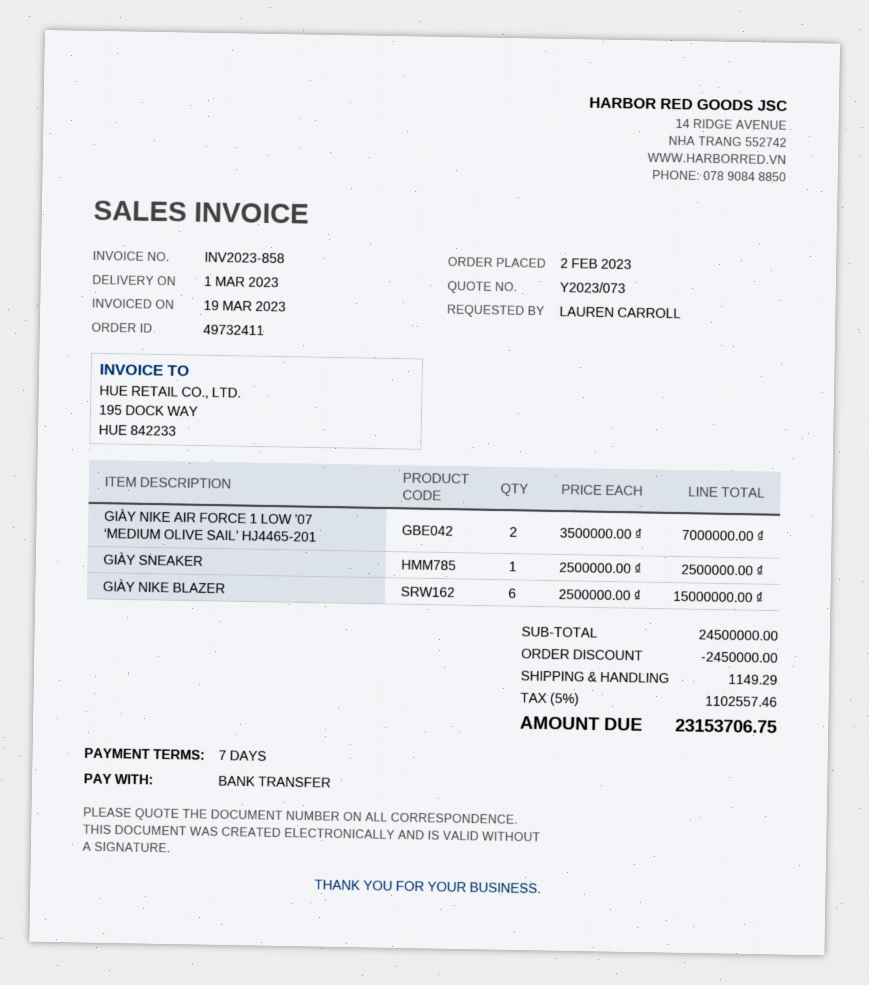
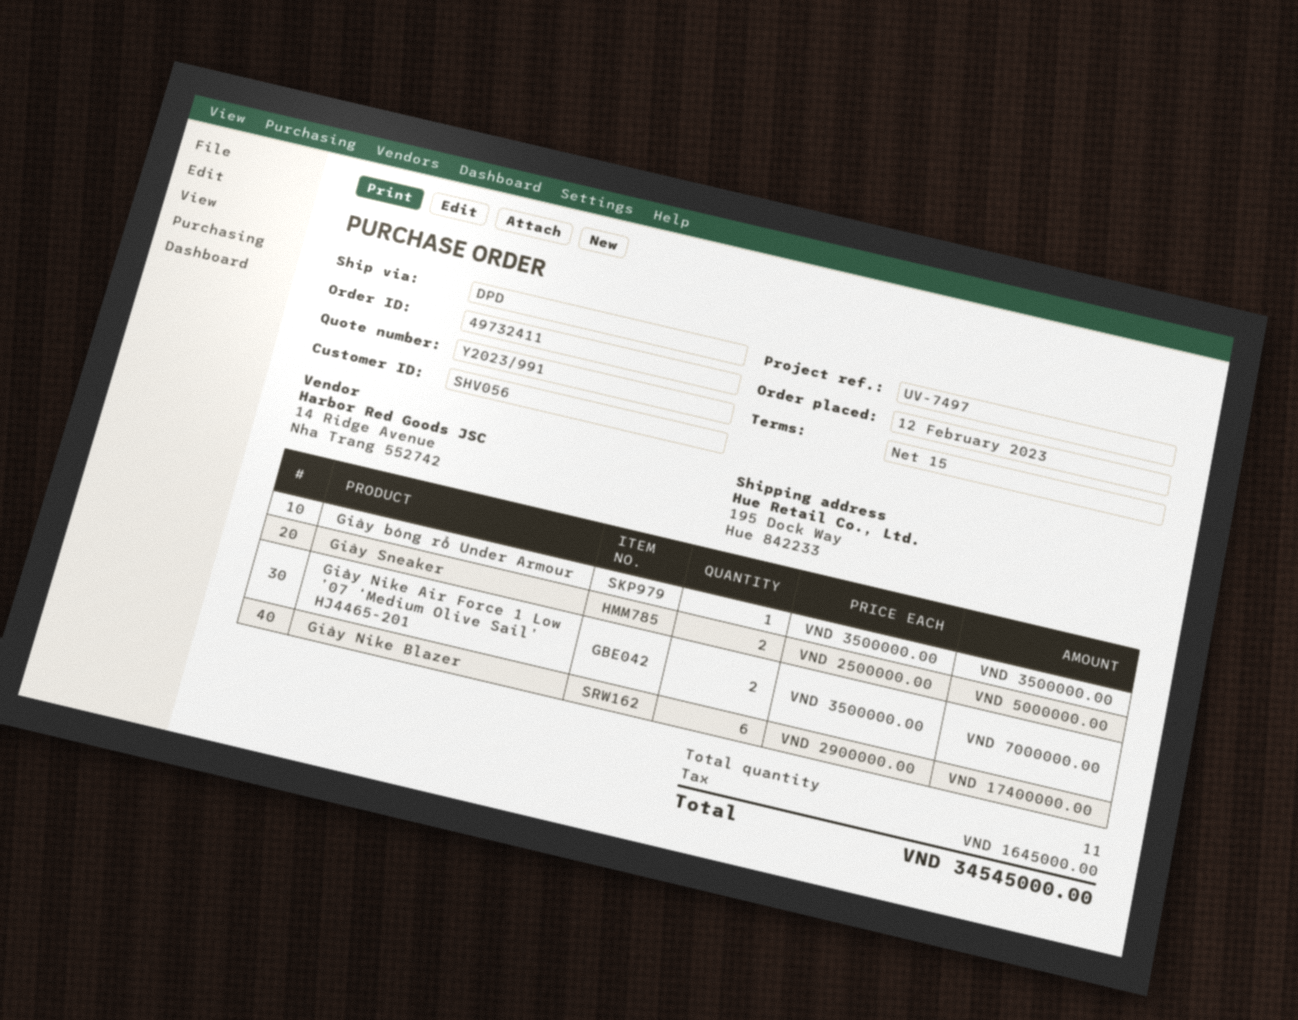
quote number: Y2023/073 -> Y2023/991
order date: 2023-02-02 -> 2023-02-12
payment terms: 7 days -> 15 days
GIÀY SNEAKER: 1 x 2500000.00 = 2500000.00 -> 2 x 2500000.00 = 5000000.00
GIÀY NIKE BLAZER: 6 x 2500000.00 = 15000000.00 -> 6 x 2900000.00 = 17400000.00
Giày bóng rổ Under Armour: none -> 1 x 3500000.00 = 3500000.00
discount: 2450000.00 -> none
shipping: 1149.29 -> none
tax: 1102557.46 -> 1645000.00
total: 23153706.75 -> 34545000.00

